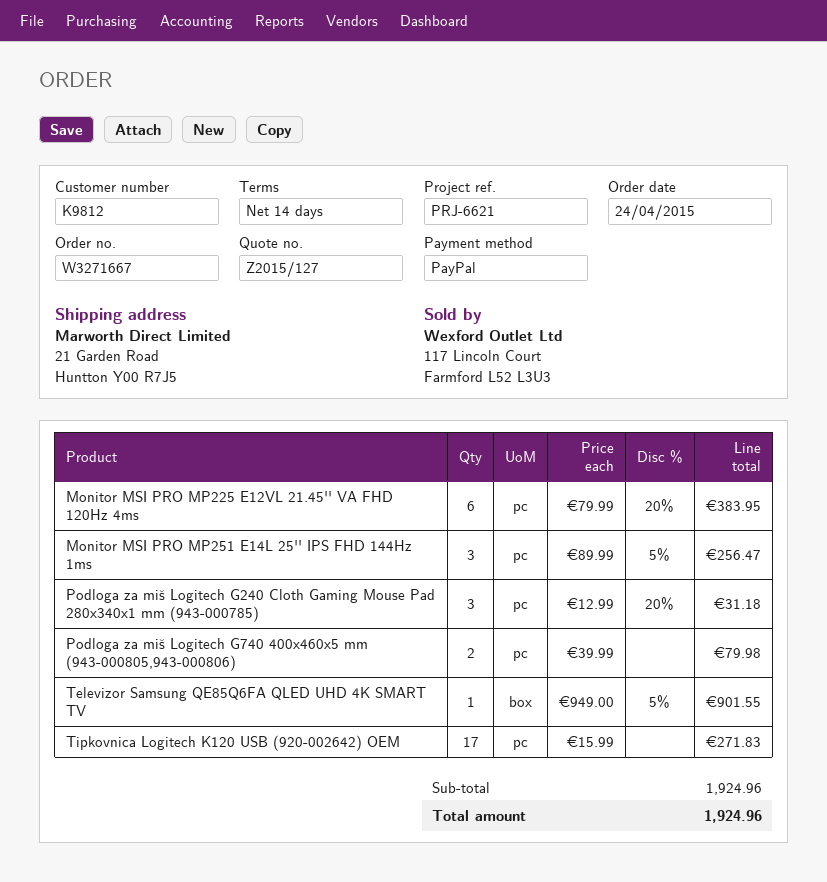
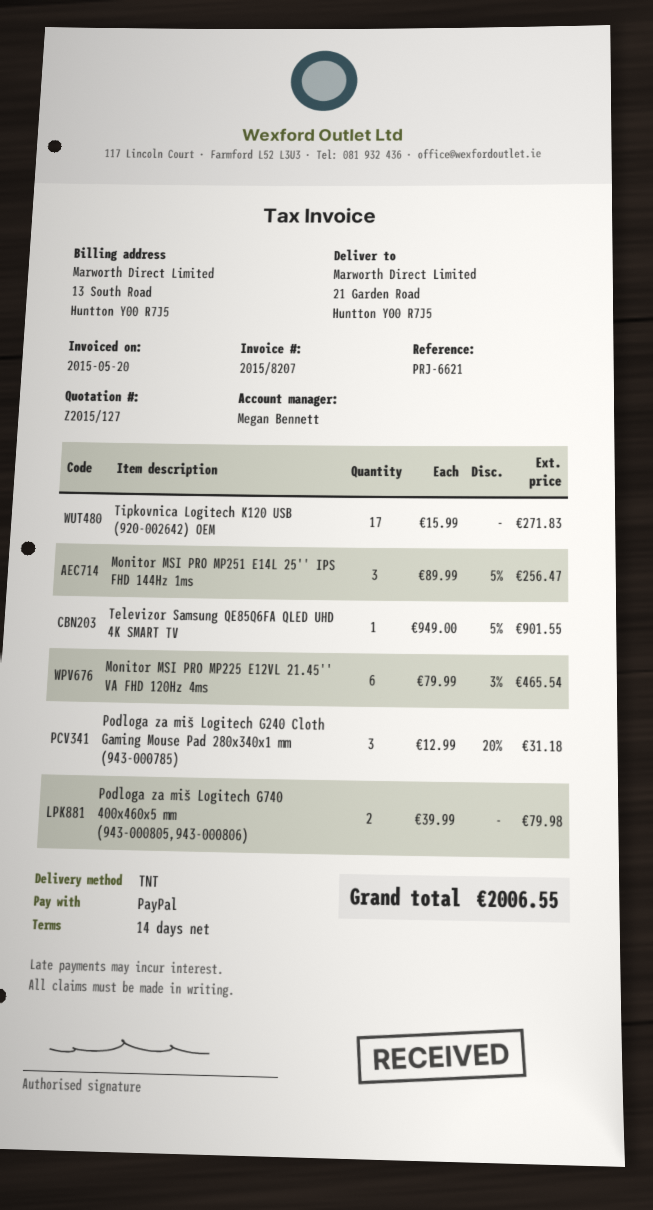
Monitor MSI PRO MP225 E12VL 21.45'' VA FHD 120Hz 4ms: 6 x 79.99 - 20% = 383.95 -> 6 x 79.99 - 3% = 465.54
total: 1924.96 -> 2006.55

